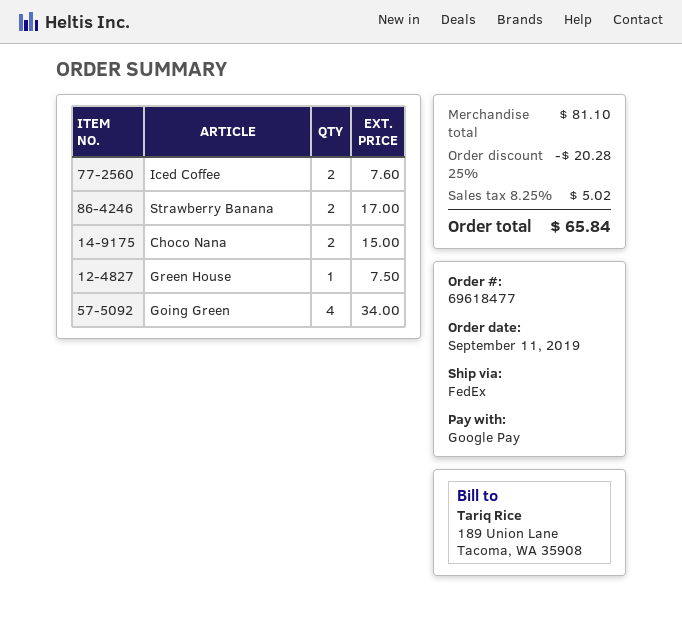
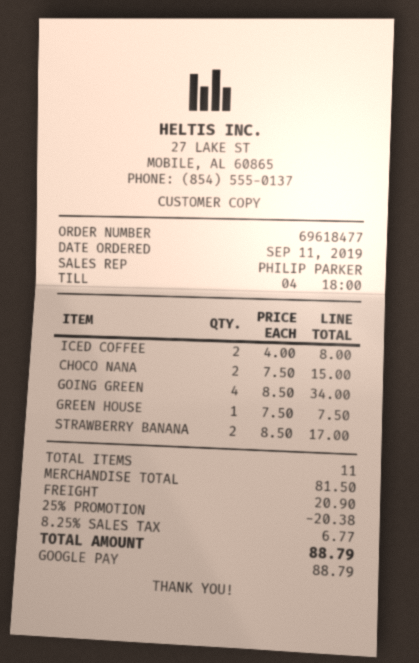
Iced Coffee: 2 for 7.60 -> 2 for 8.00
subtotal: 81.10 -> 81.50
discount: 25% = 20.28 -> 25% = 20.38
shipping: none -> 20.90
tax: 8.25% = 5.02 -> 8.25% = 6.77
total: 65.84 -> 88.79

